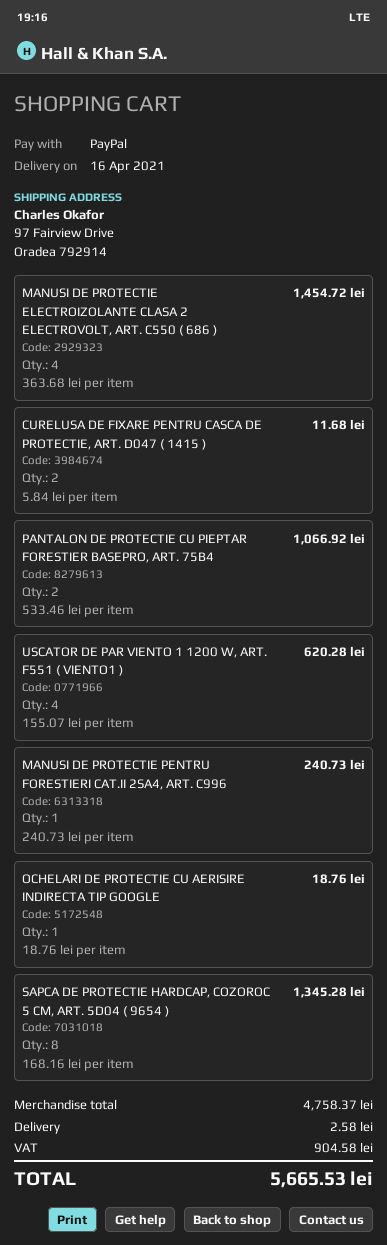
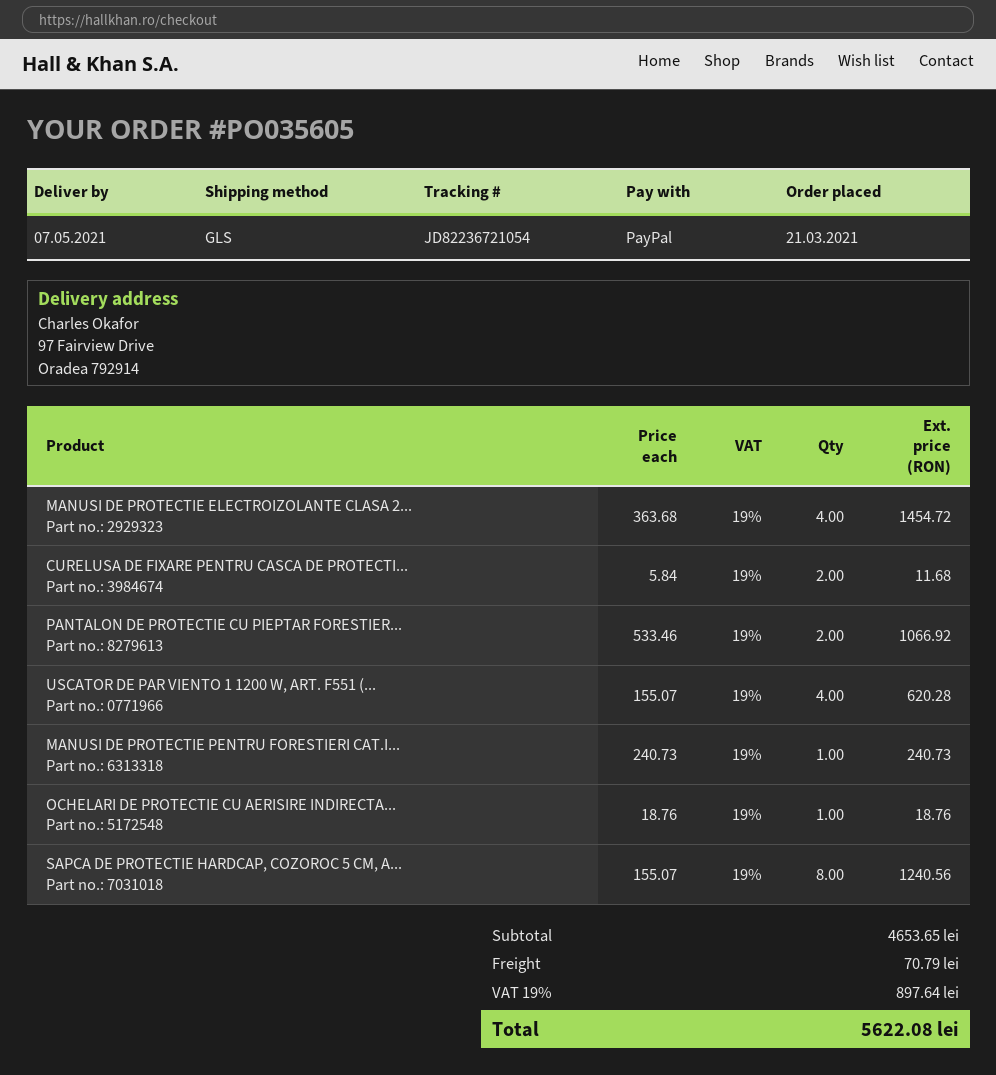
delivery date: 2021-04-16 -> 2021-05-07
SAPCA DE PROTECTIE HARDCAP, COZOROC 5 CM, ART. 5D04 ( 9654 ): 8 x 168.16 = 1345.28 -> 8 x 155.07 = 1240.56
subtotal: 4758.37 -> 4653.65
shipping: 2.58 -> 70.79
tax: 904.58 -> 897.64
total: 5665.53 -> 5622.08

